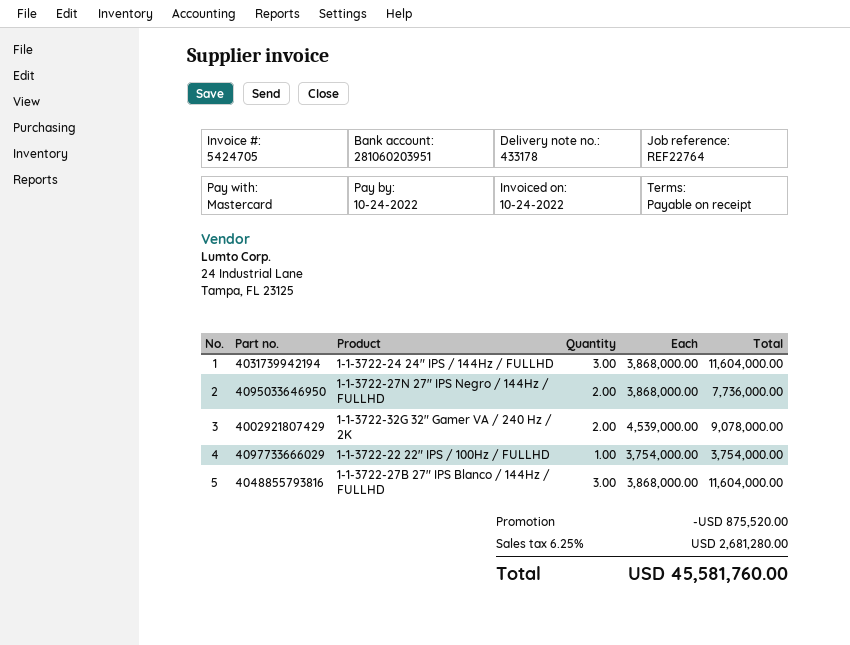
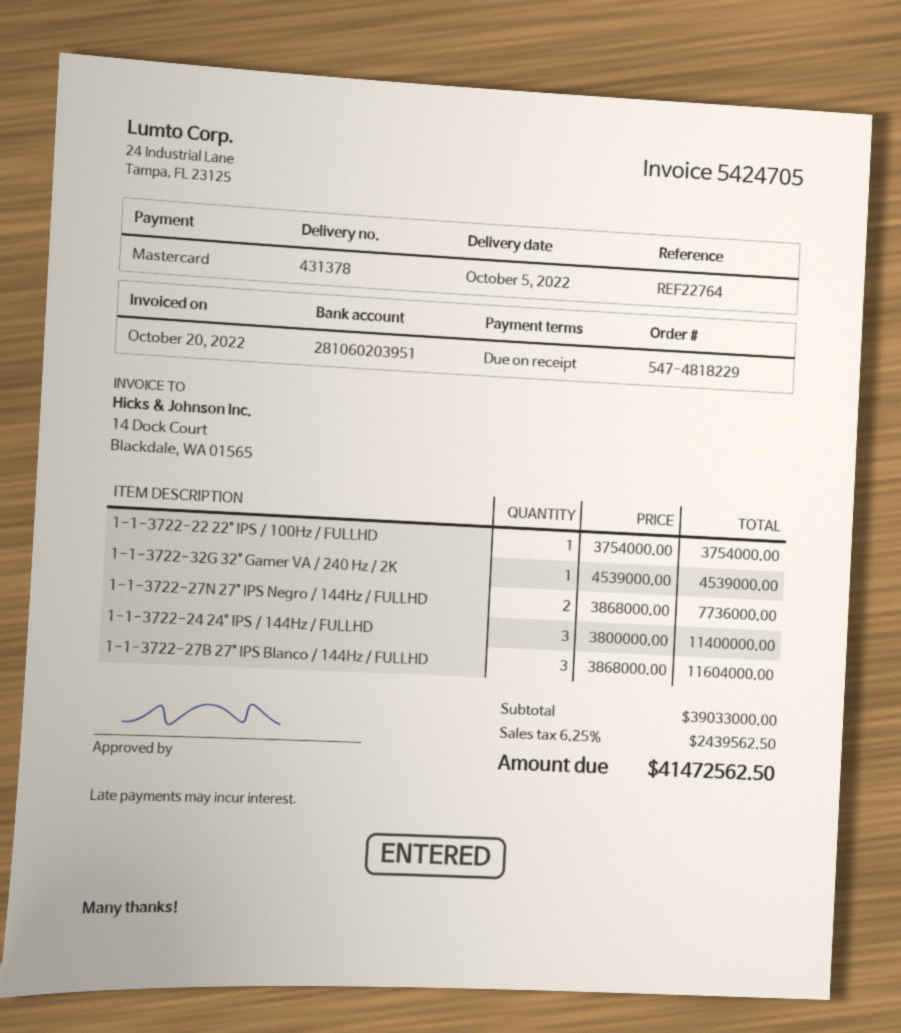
delivery note number: 433178 -> 431378
invoice date: 2022-10-24 -> 2022-10-20
1-1-3722-24 24" IPS / 144Hz / FULLHD: 3 x 3868000.00 = 11604000.00 -> 3 x 3800000.00 = 11400000.00
1-1-3722-32G 32" Gamer VA / 240 Hz / 2K: 2 x 4539000.00 = 9078000.00 -> 1 x 4539000.00 = 4539000.00
discount: 875520.00 -> none
tax: 6.25% = 2681280.00 -> 6.25% = 2439562.50
total: 45581760.00 -> 41472562.50

